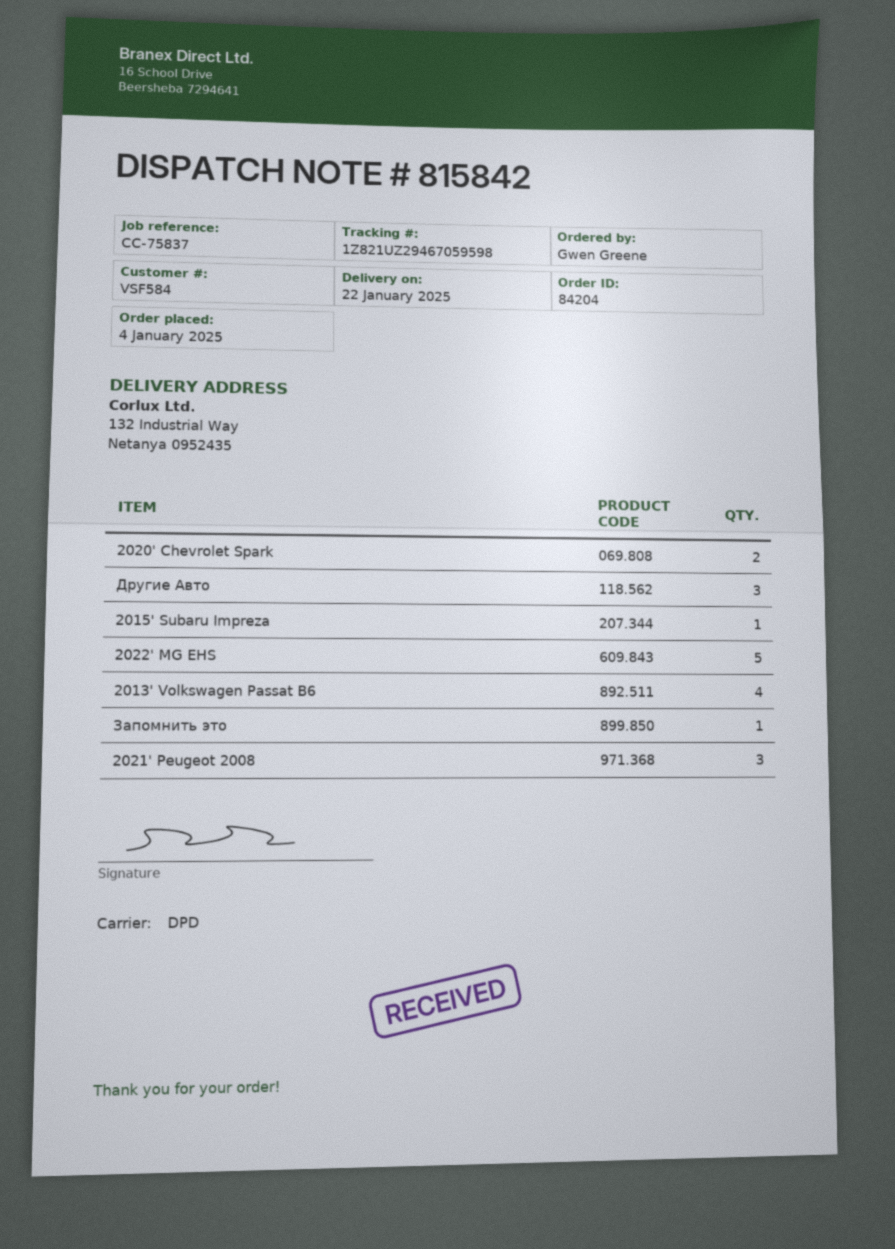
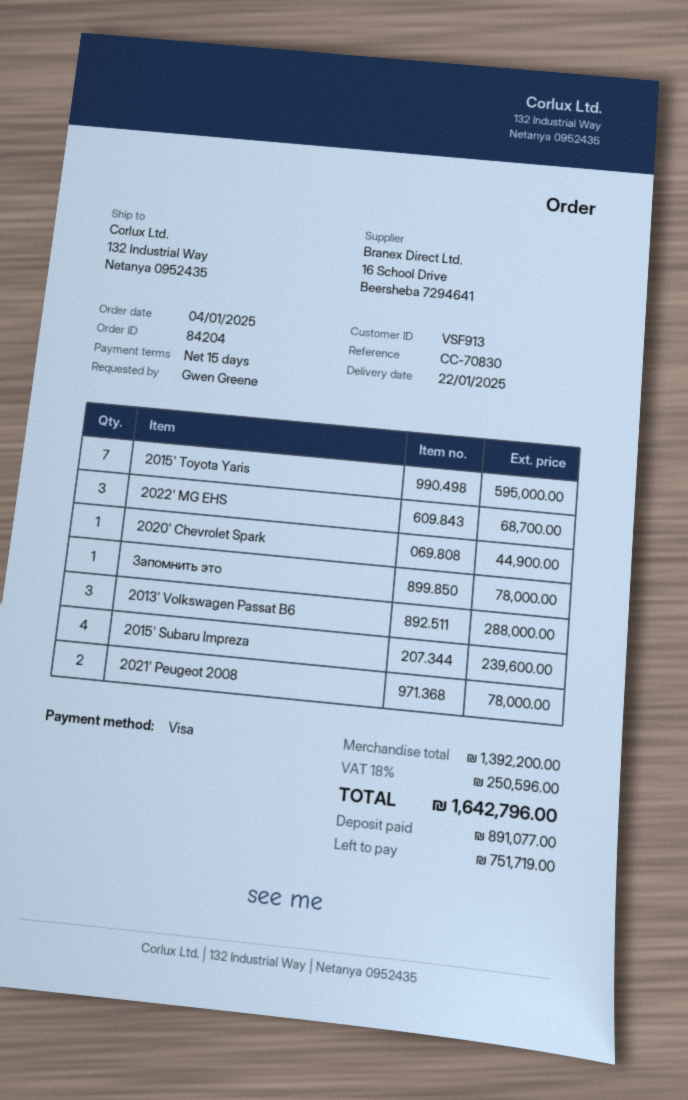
customer number: VSF584 -> VSF913
reference: CC-75837 -> CC-70830
2020' Chevrolet Spark: 2 -> 1
Другие Авто: 3 -> none
2015' Subaru Impreza: 1 -> 4
2022' MG EHS: 5 -> 3
2013' Volkswagen Passat B6: 4 -> 3
2021' Peugeot 2008: 3 -> 2
2015' Toyota Yaris: none -> 7

